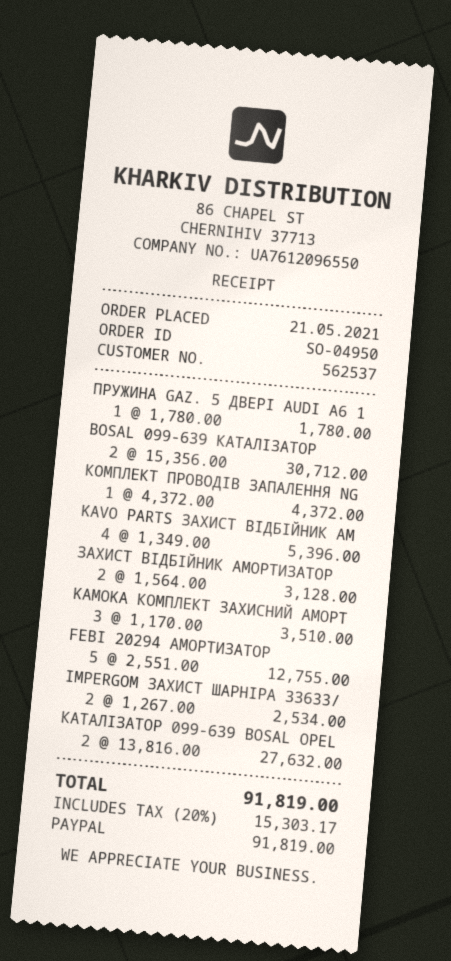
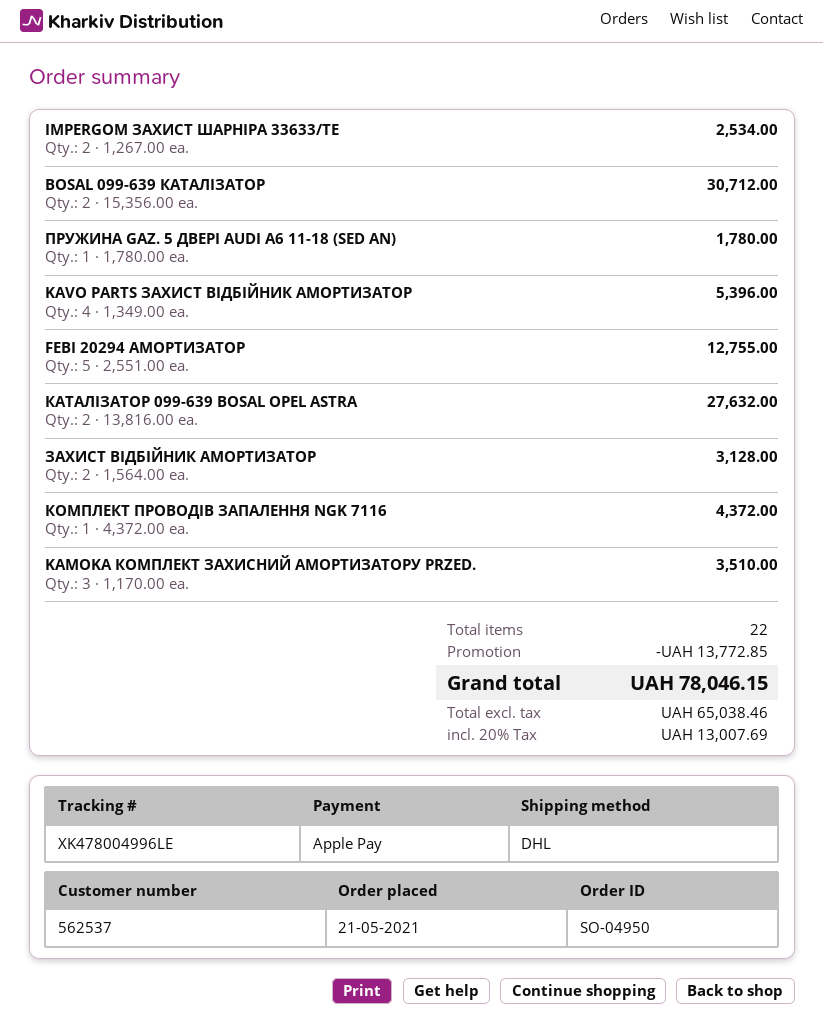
payment method: PayPal -> Apple Pay
discount: none -> 13772.85
tax: 20% = 15303.17 -> 20% = 13007.69
total: 91819.00 -> 78046.15

